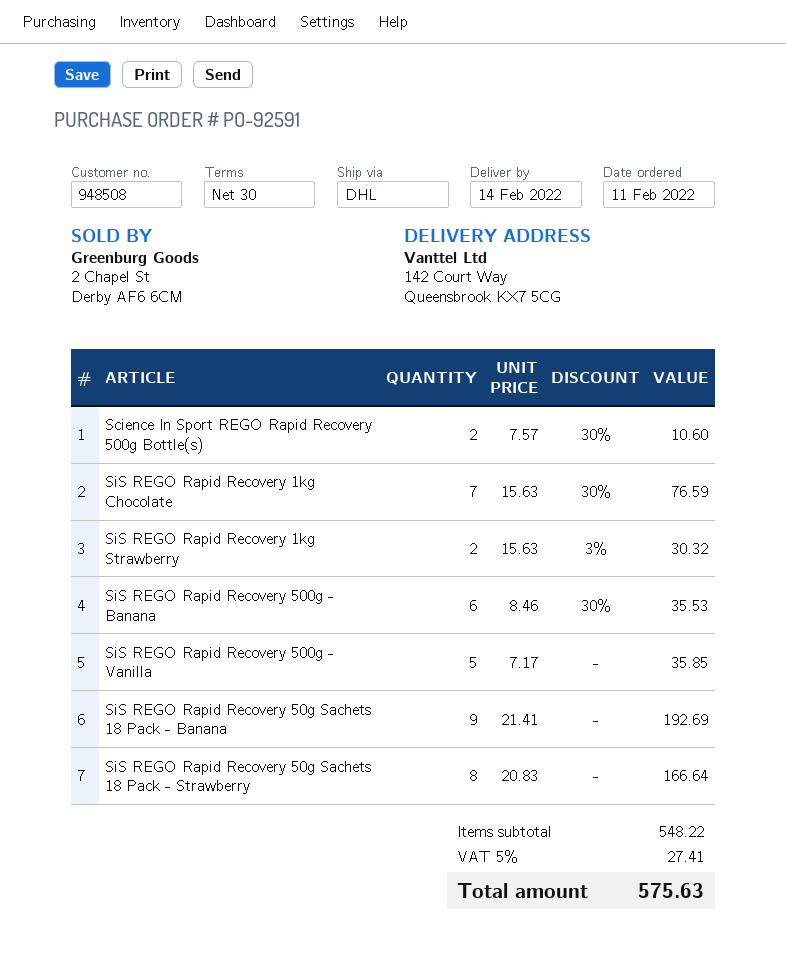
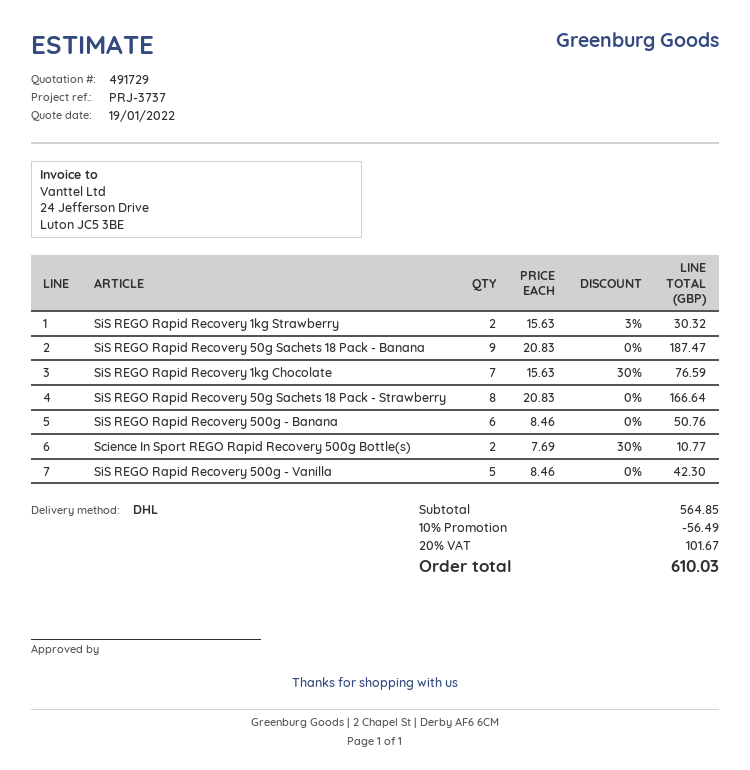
Science In Sport REGO Rapid Recovery 500g Bottle(s): 2 x 7.57 - 30% = 10.60 -> 2 x 7.69 - 30% = 10.77
SiS REGO Rapid Recovery 500g - Banana: 6 x 8.46 - 30% = 35.53 -> 6 x 8.46 = 50.76
SiS REGO Rapid Recovery 500g - Vanilla: 5 x 7.17 = 35.85 -> 5 x 8.46 = 42.30
SiS REGO Rapid Recovery 50g Sachets 18 Pack - Banana: 9 x 21.41 = 192.69 -> 9 x 20.83 = 187.47
subtotal: 548.22 -> 564.85
discount: none -> 10% = 56.49
tax: 5% = 27.41 -> 20% = 101.67
total: 575.63 -> 610.03

